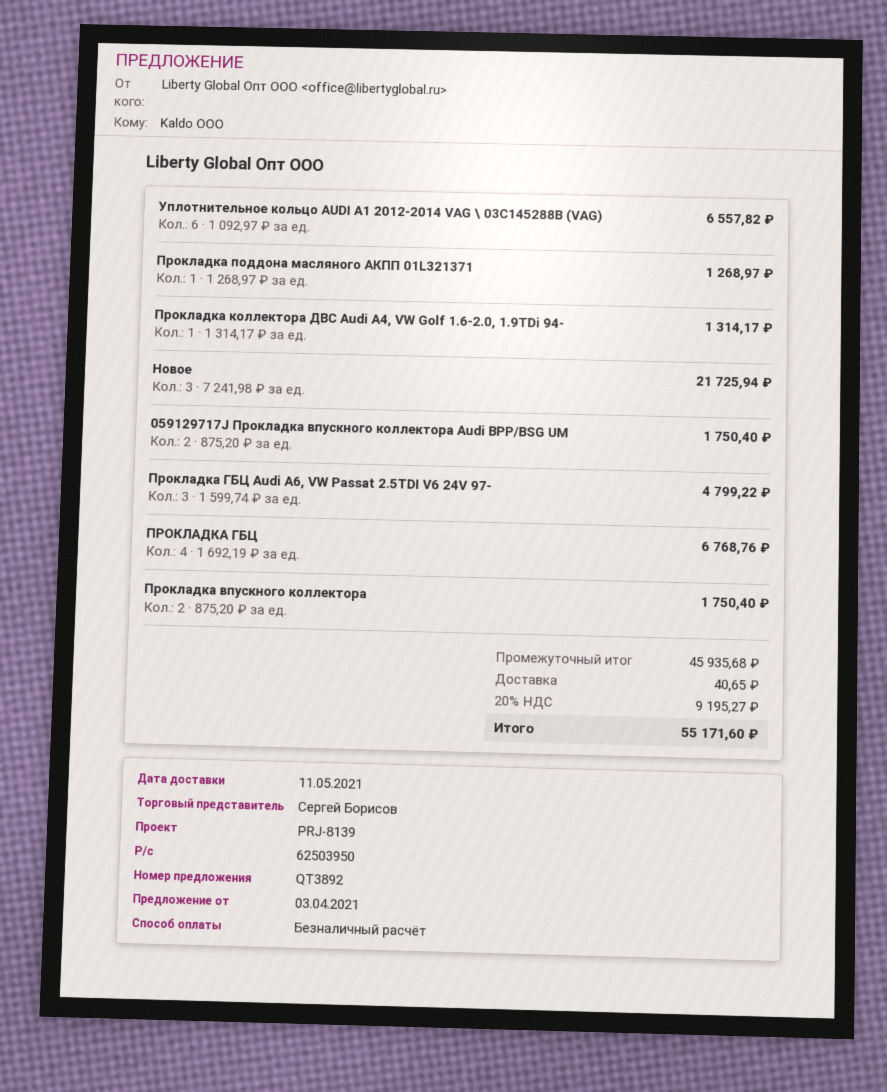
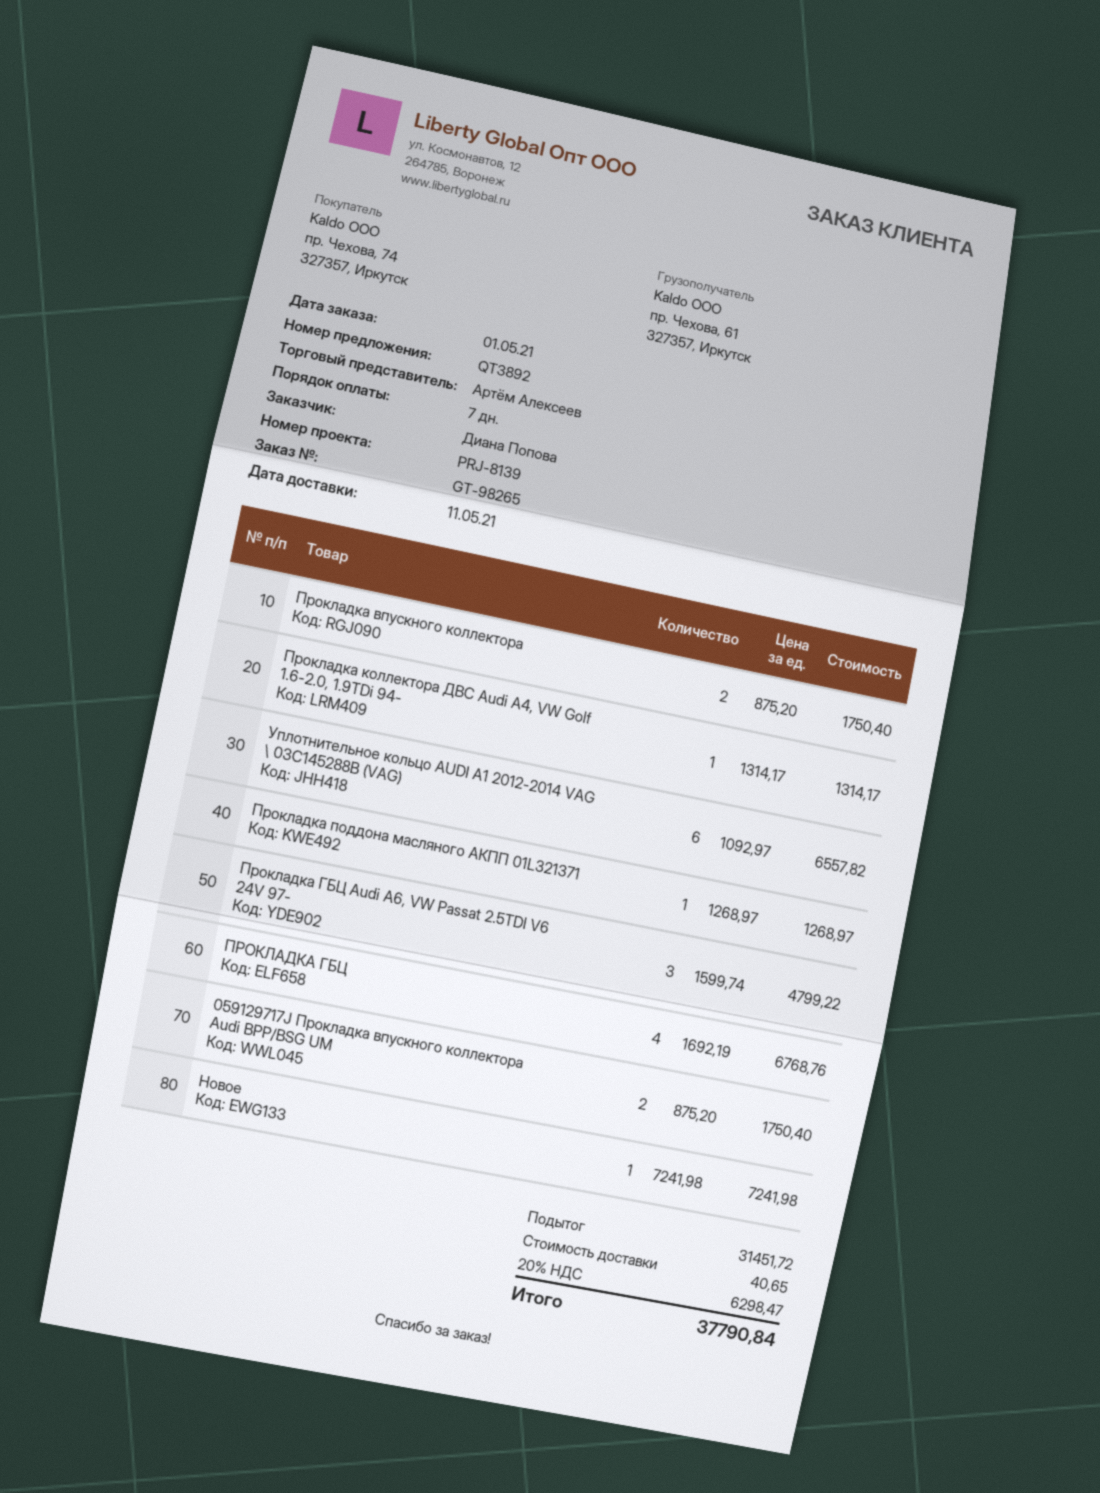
sales rep: Сергей Борисов -> Артём Алексеев
Новое: 3 x 7241.98 = 21725.94 -> 1 x 7241.98 = 7241.98
subtotal: 45935.68 -> 31451.72
tax: 20% = 9195.27 -> 20% = 6298.47
total: 55171.60 -> 37790.84

